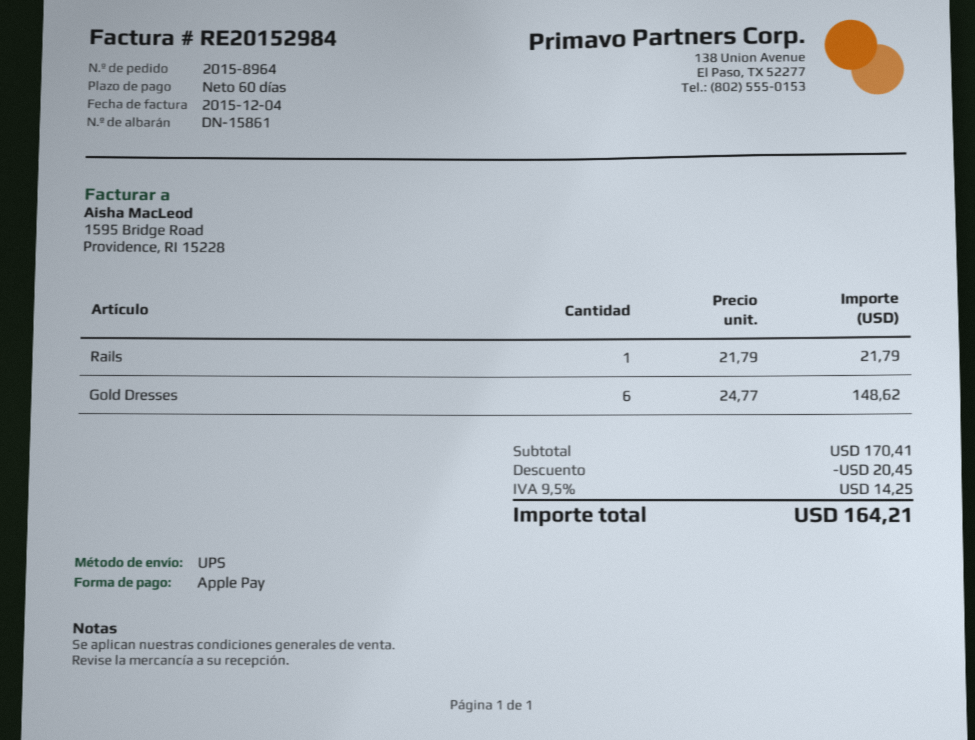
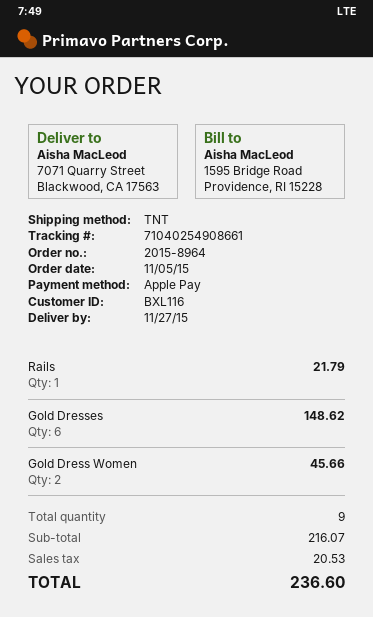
shipping method: UPS -> TNT
Gold Dress Women: none -> 2 for 45.66
subtotal: 170.41 -> 216.07
discount: 20.45 -> none
tax: 14.25 -> 20.53
total: 164.21 -> 236.60

